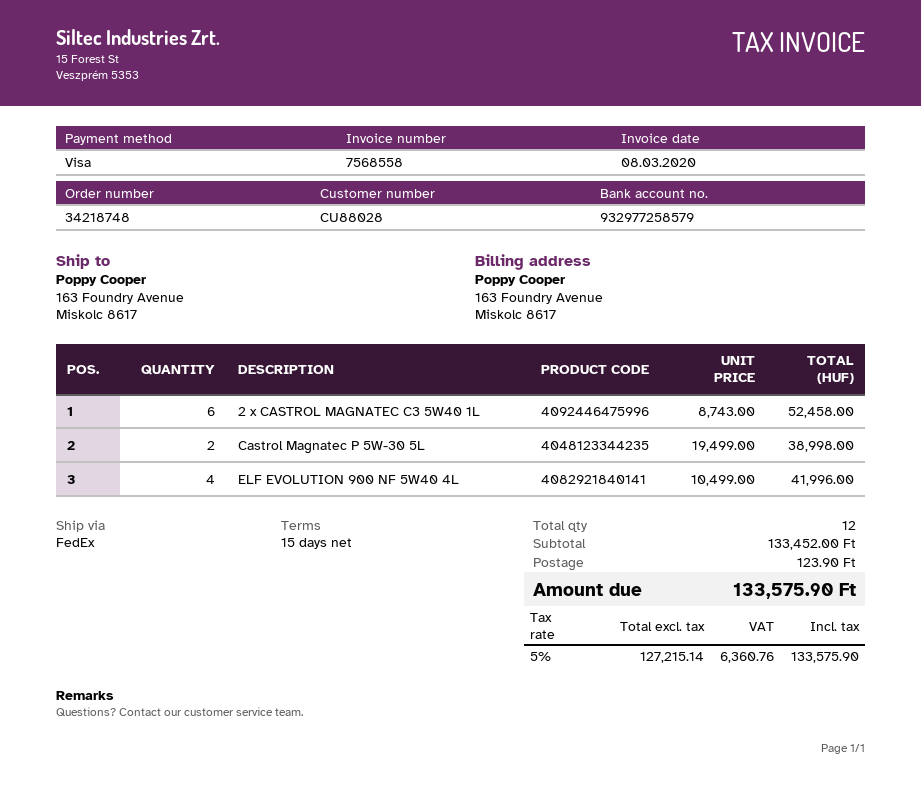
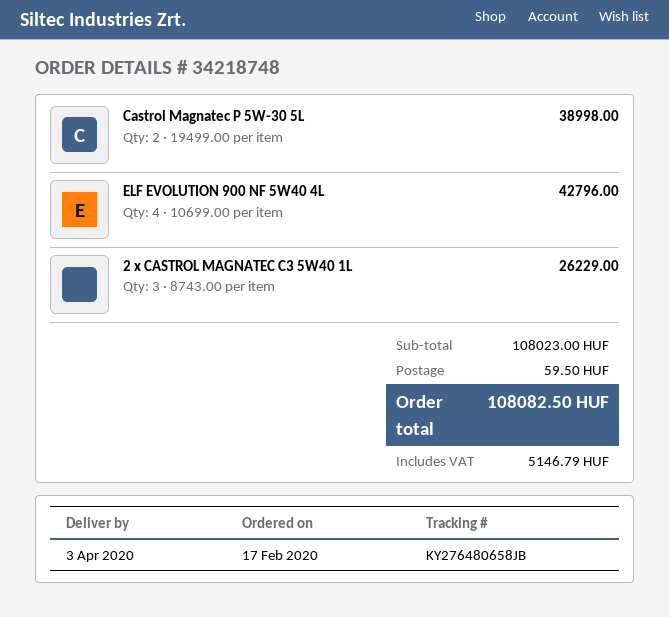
2 x CASTROL MAGNATEC C3 5W40 1L: 6 x 8743.00 = 52458.00 -> 3 x 8743.00 = 26229.00
ELF EVOLUTION 900 NF 5W40 4L: 4 x 10499.00 = 41996.00 -> 4 x 10699.00 = 42796.00
subtotal: 133452.00 -> 108023.00
shipping: 123.90 -> 59.50
tax: 6360.76 -> 5146.79
total: 133575.90 -> 108082.50

